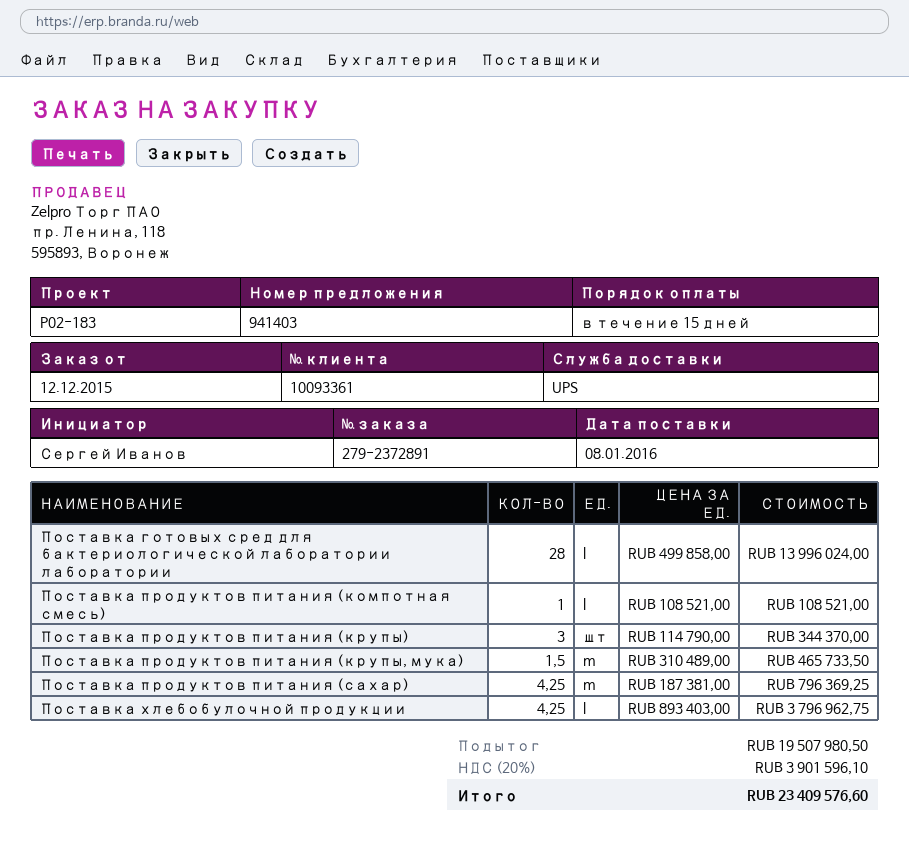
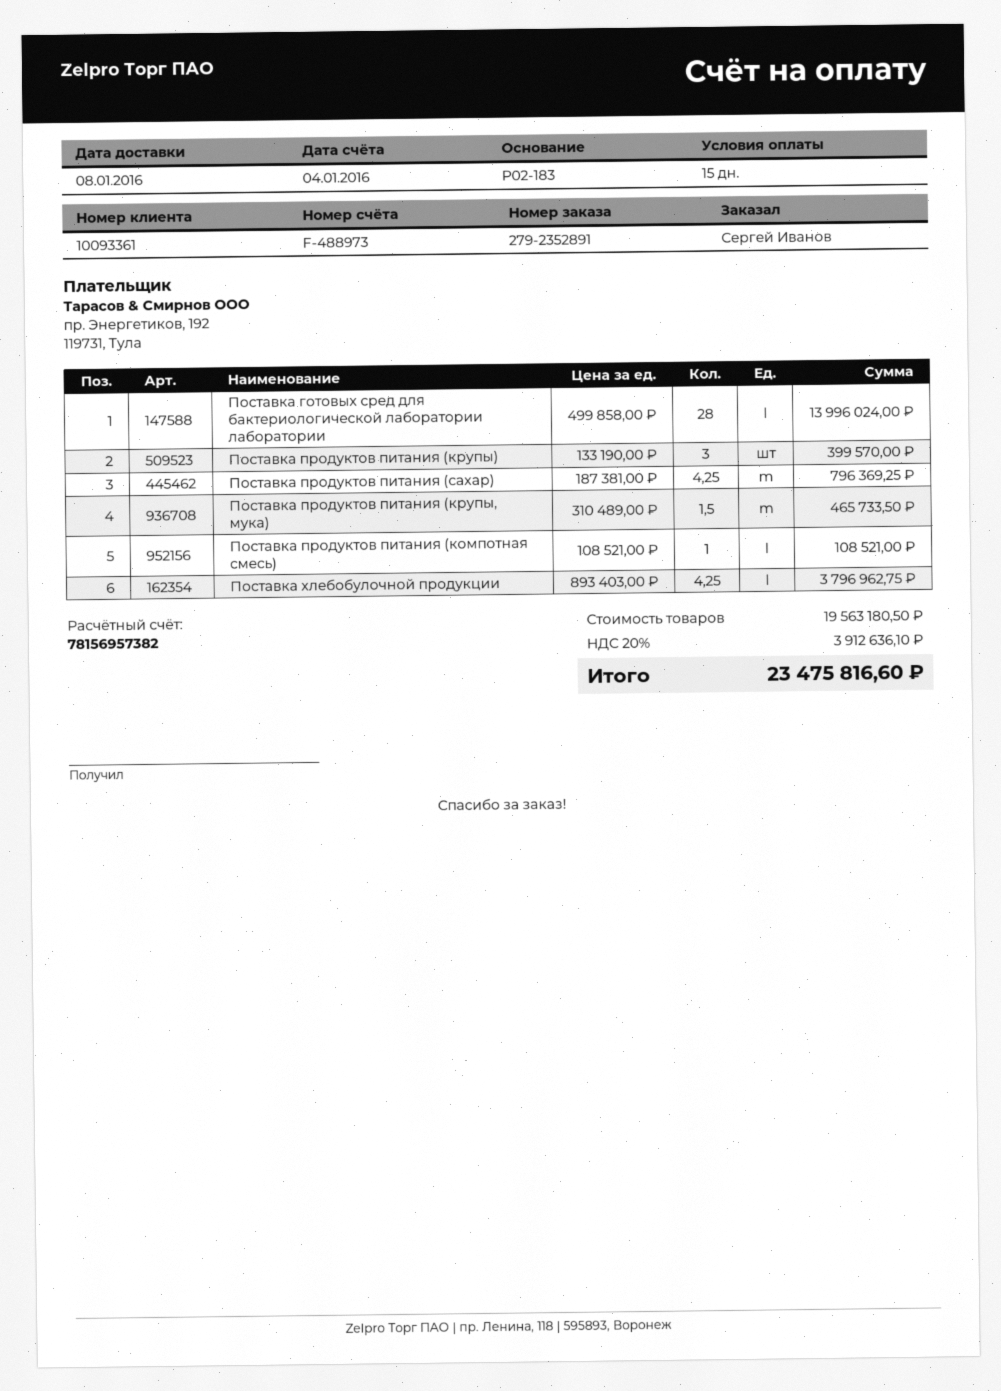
order number: 279-2372891 -> 279-2352891
Поставка продуктов питания (крупы): 3 x 114790.00 = 344370.00 -> 3 x 133190.00 = 399570.00
subtotal: 19507980.50 -> 19563180.50
tax: 20% = 3901596.10 -> 20% = 3912636.10
total: 23409576.60 -> 23475816.60

